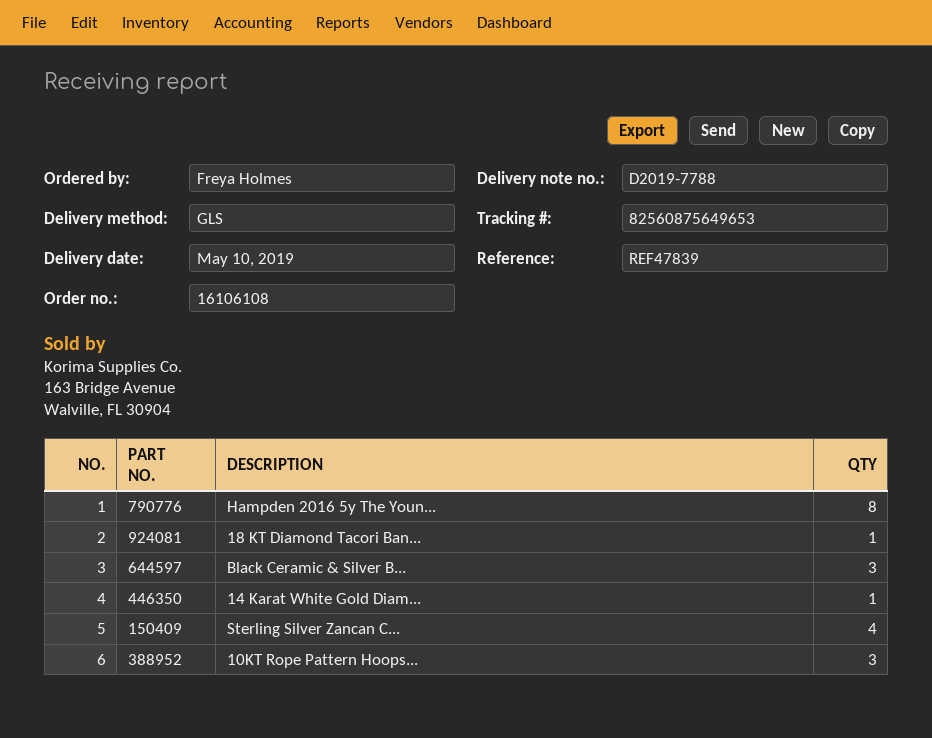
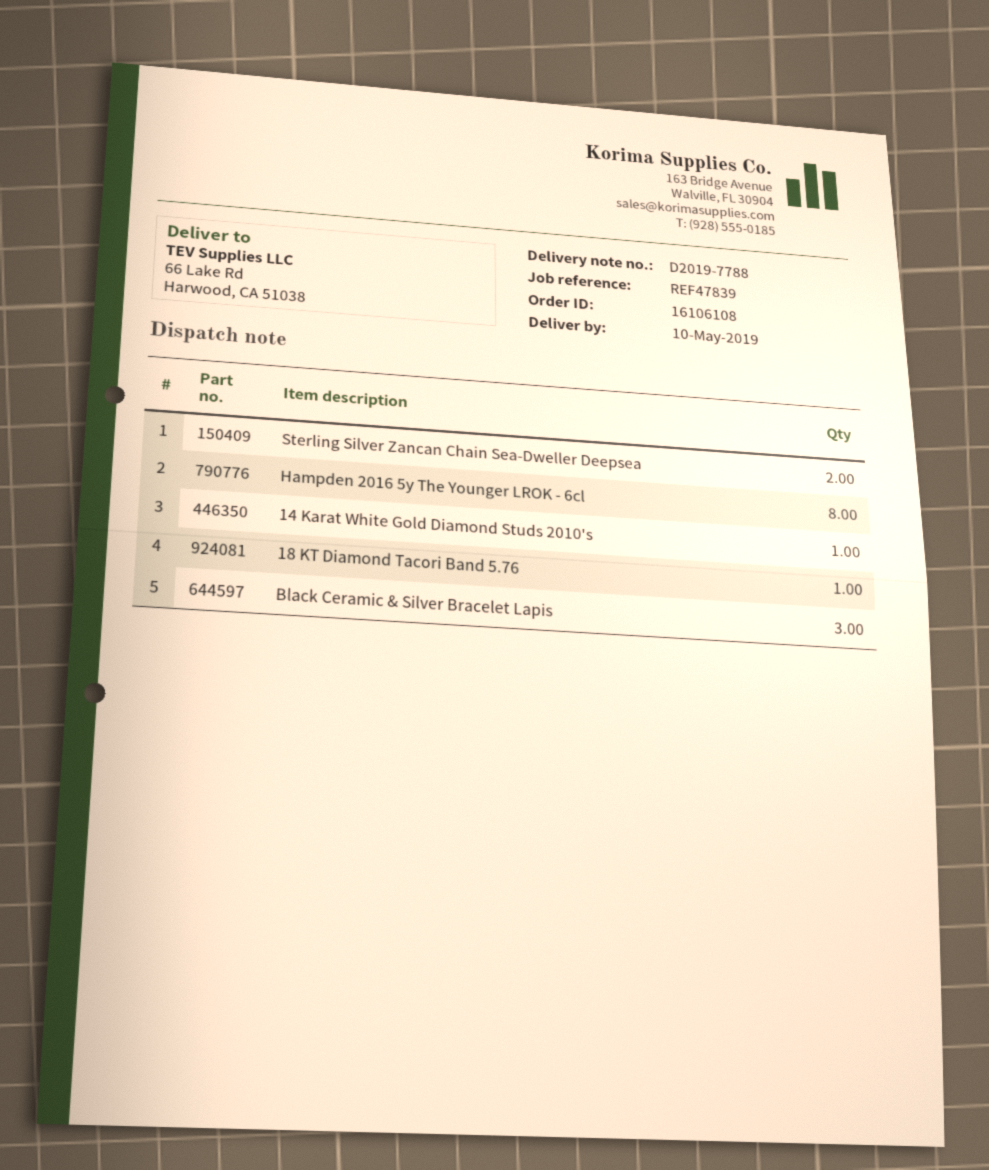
Sterling Silver Zancan C...: 4 -> 2
10KT Rope Pattern Hoops...: 3 -> none

